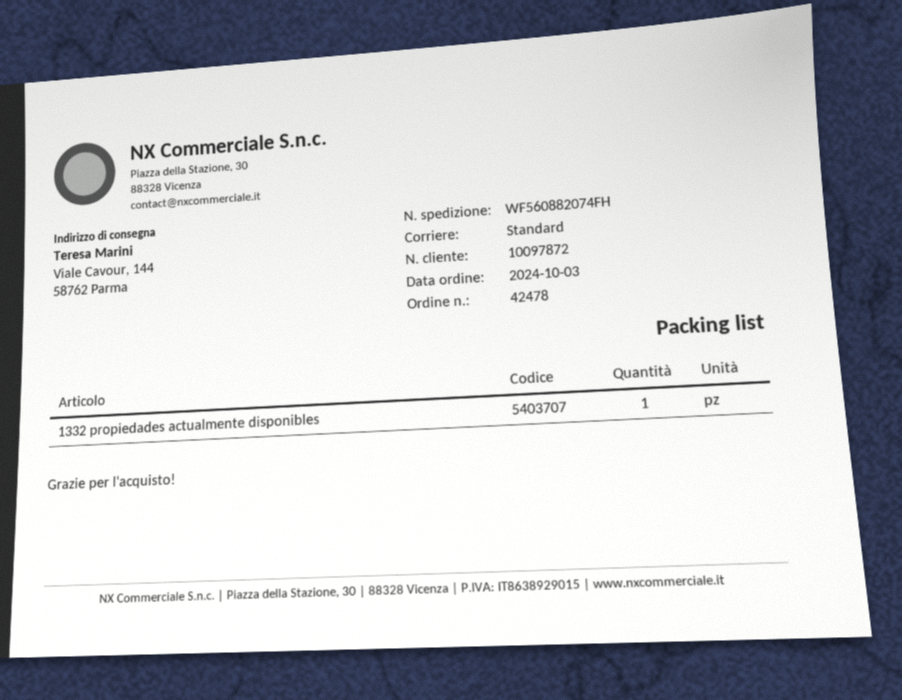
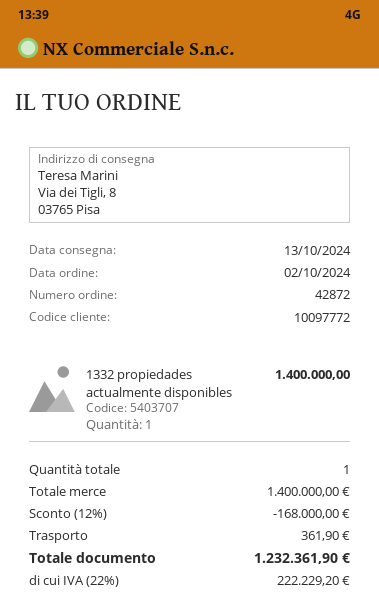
order number: 42478 -> 42872
order date: 2024-10-03 -> 2024-10-02
customer number: 10097872 -> 10097772
ship to: Viale Cavour, 144, 58762 Parma -> Via dei Tigli, 8, 03765 Pisa

